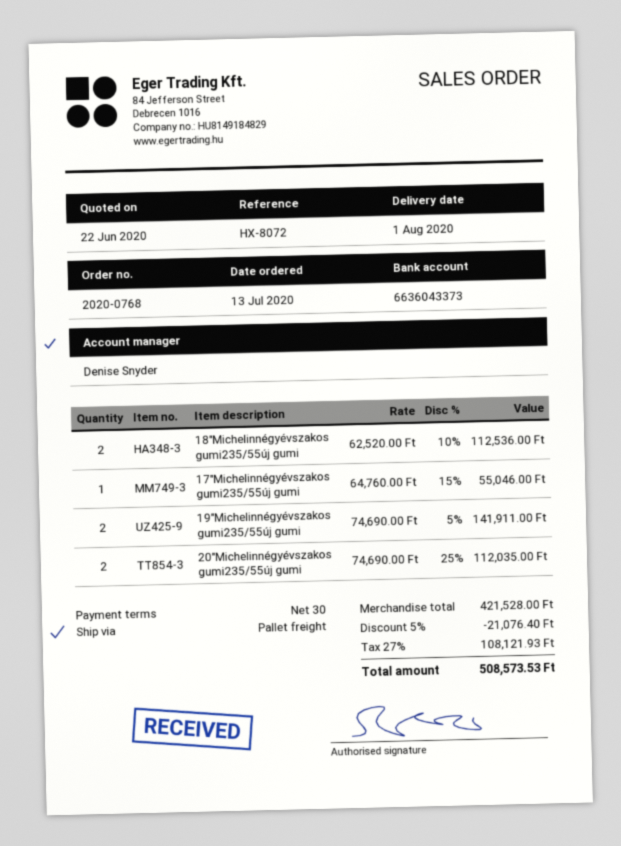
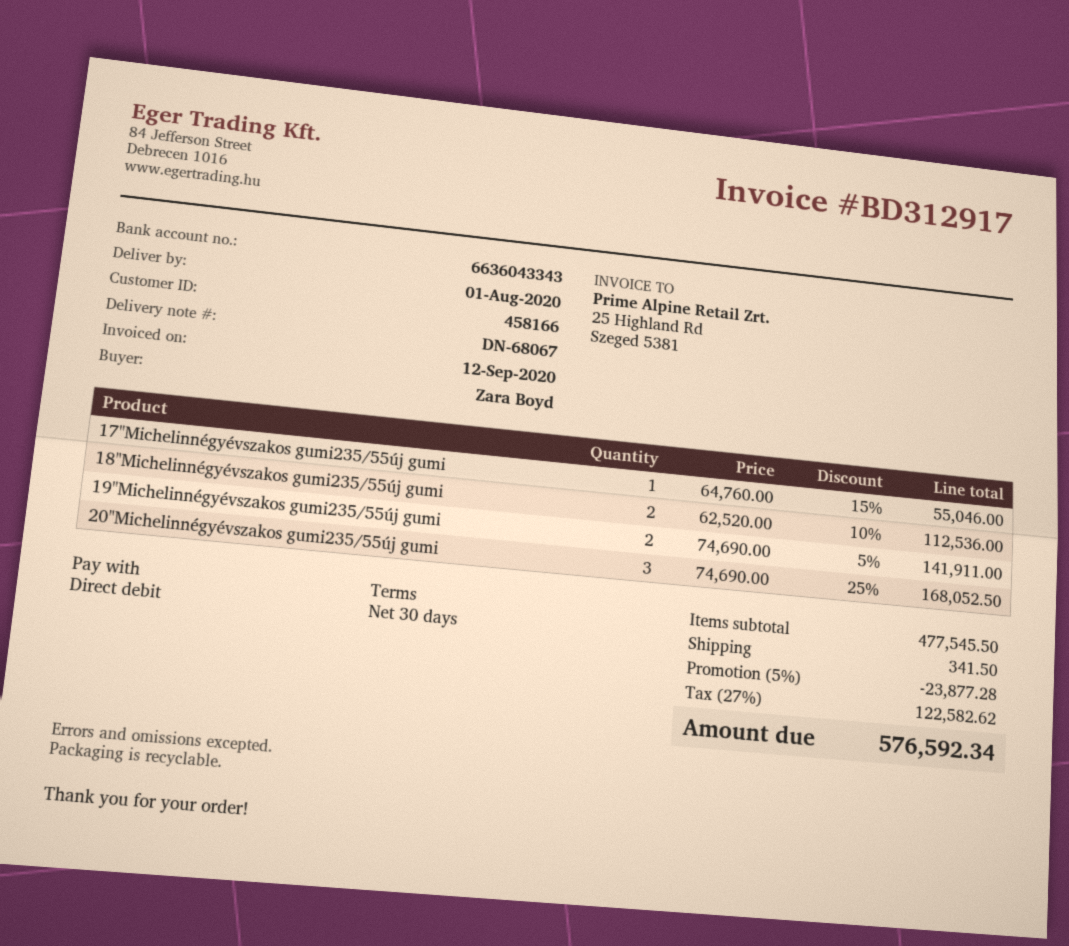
bank account: 6636043373 -> 6636043343
20"Michelinnégyévszakos gumi235/55új gumi: 2 x 74690.00 - 25% = 112035.00 -> 3 x 74690.00 - 25% = 168052.50
subtotal: 421528.00 -> 477545.50
discount: 5% = 21076.40 -> 5% = 23877.28
shipping: none -> 341.50
tax: 27% = 108121.93 -> 27% = 122582.62
total: 508573.53 -> 576592.34

